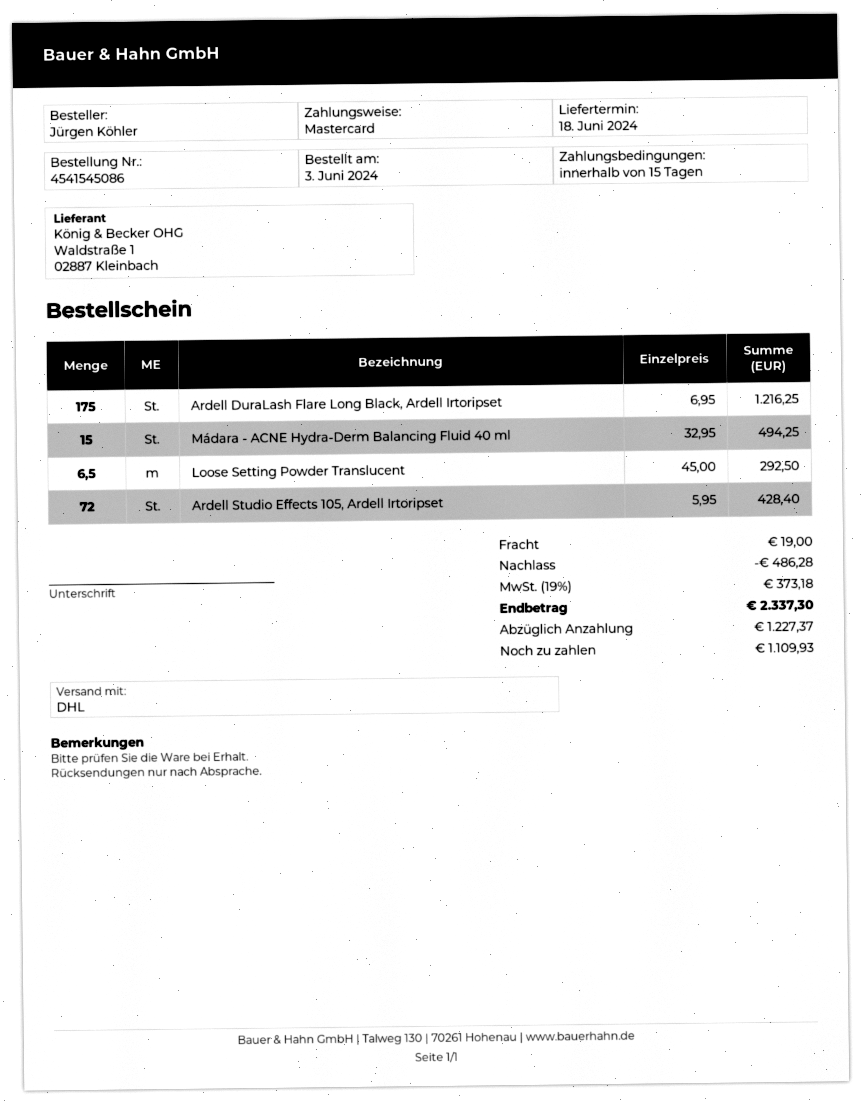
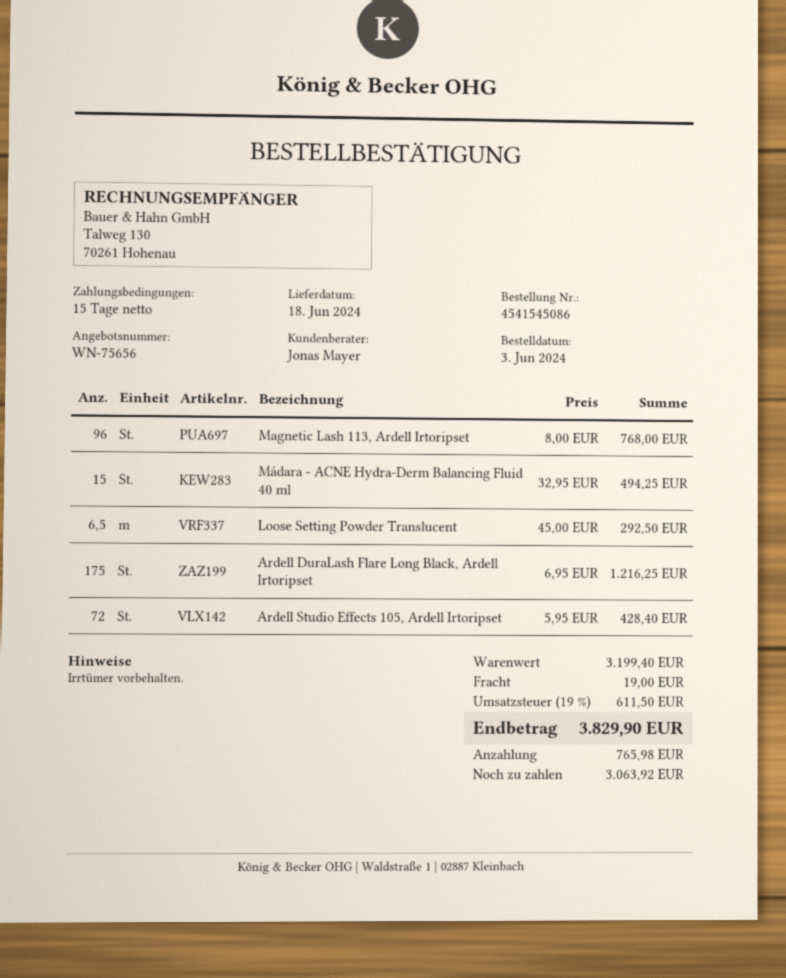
Magnetic Lash 113, Ardell Irtoripset: none -> 96 x 8.00 = 768.00
discount: 486.28 -> none
tax: 19% = 373.18 -> 19% = 611.50
total: 2337.30 -> 3829.90
deposit: 1227.37 -> 765.98
balance: 1109.93 -> 3063.92

